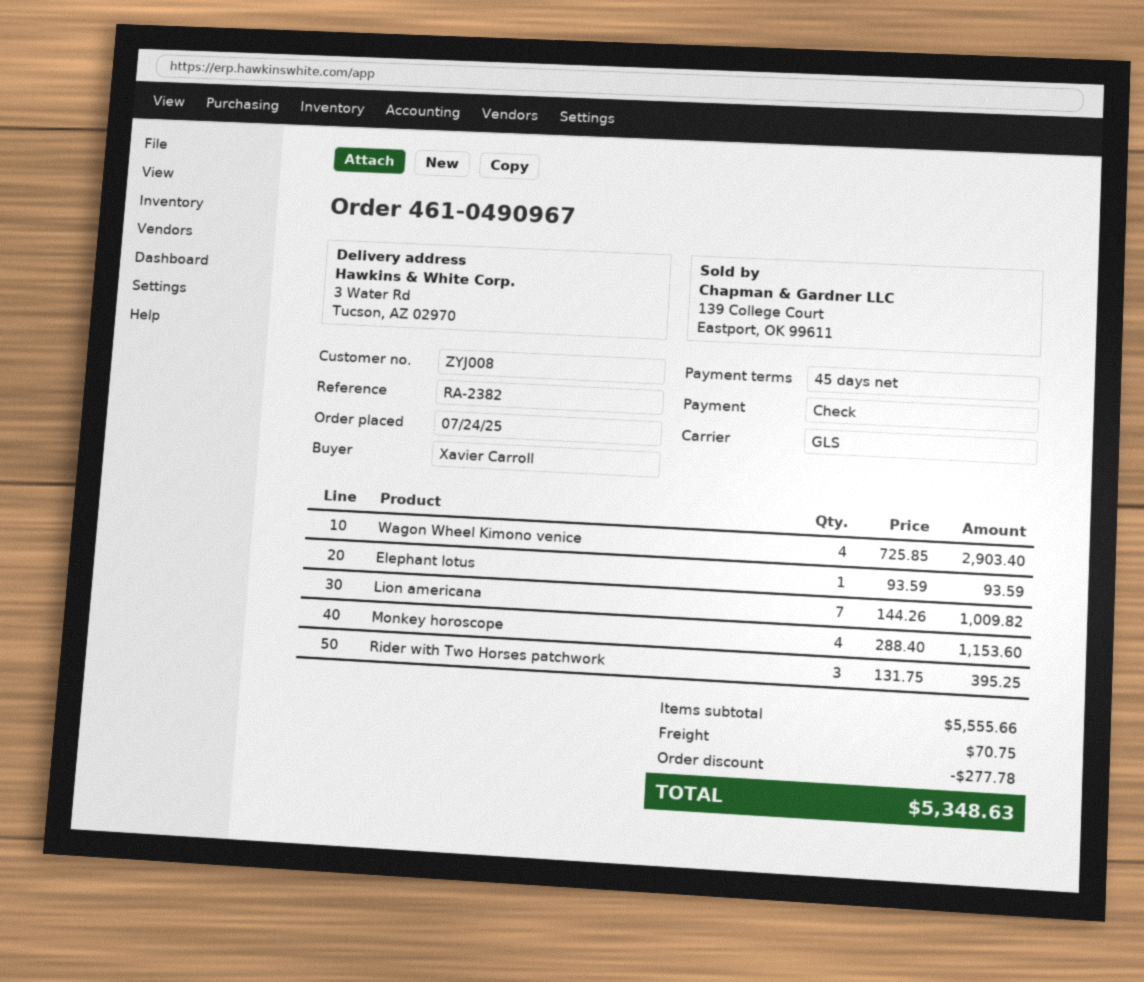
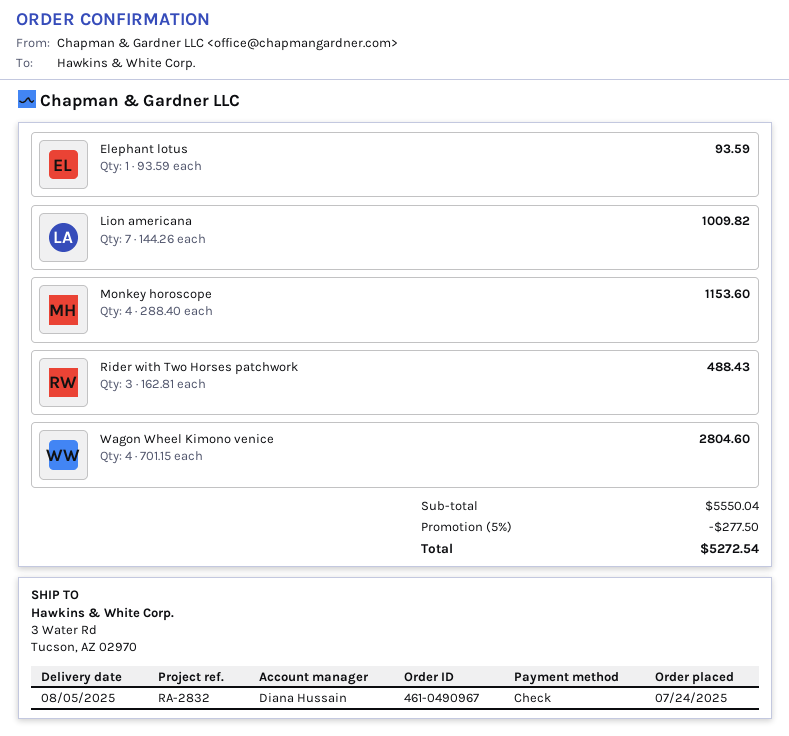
reference: RA-2382 -> RA-2832
Wagon Wheel Kimono venice: 4 x 725.85 = 2903.40 -> 4 x 701.15 = 2804.60
Rider with Two Horses patchwork: 3 x 131.75 = 395.25 -> 3 x 162.81 = 488.43
subtotal: 5555.66 -> 5550.04
discount: 277.78 -> 277.50
shipping: 70.75 -> none
total: 5348.63 -> 5272.54

